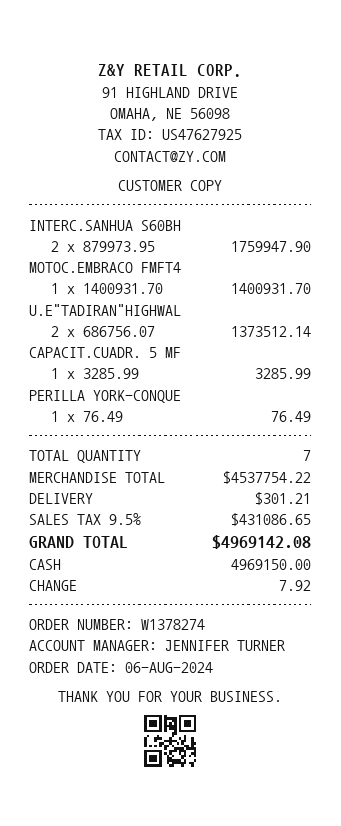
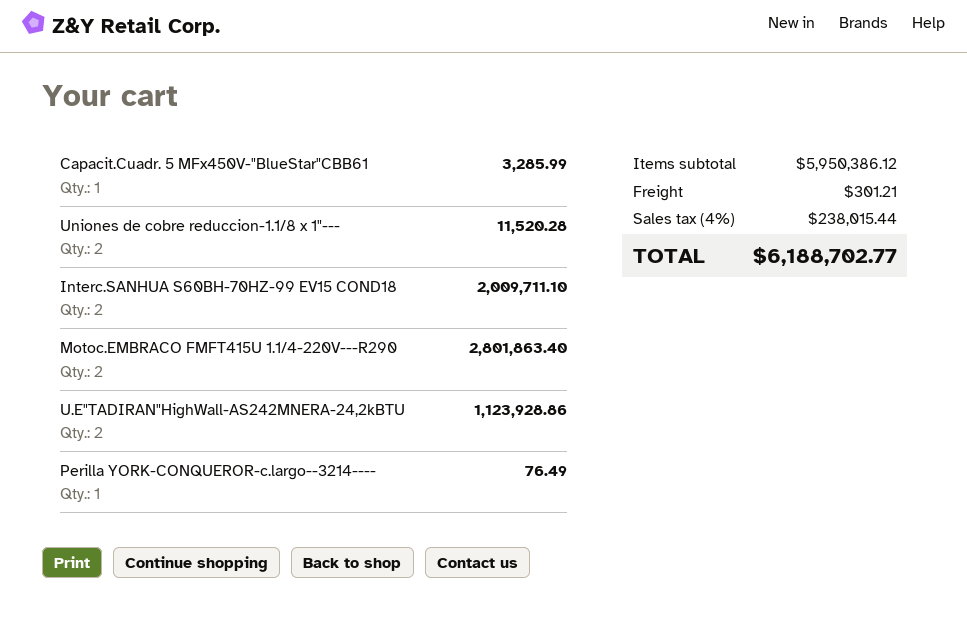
INTERC.SANHUA S60BH: 2 for 1759947.90 -> 2 for 2009711.10
MOTOC.EMBRACO FMFT4: 1 for 1400931.70 -> 2 for 2801863.40
U.E"TADIRAN"HIGHWAL: 2 for 1373512.14 -> 2 for 1123928.86
Uniones de cobre reduccion-1.1/8 x 1"---: none -> 2 for 11520.28
subtotal: 4537754.22 -> 5950386.12
tax: 9.5% = 431086.65 -> 4% = 238015.44
total: 4969142.08 -> 6188702.77

